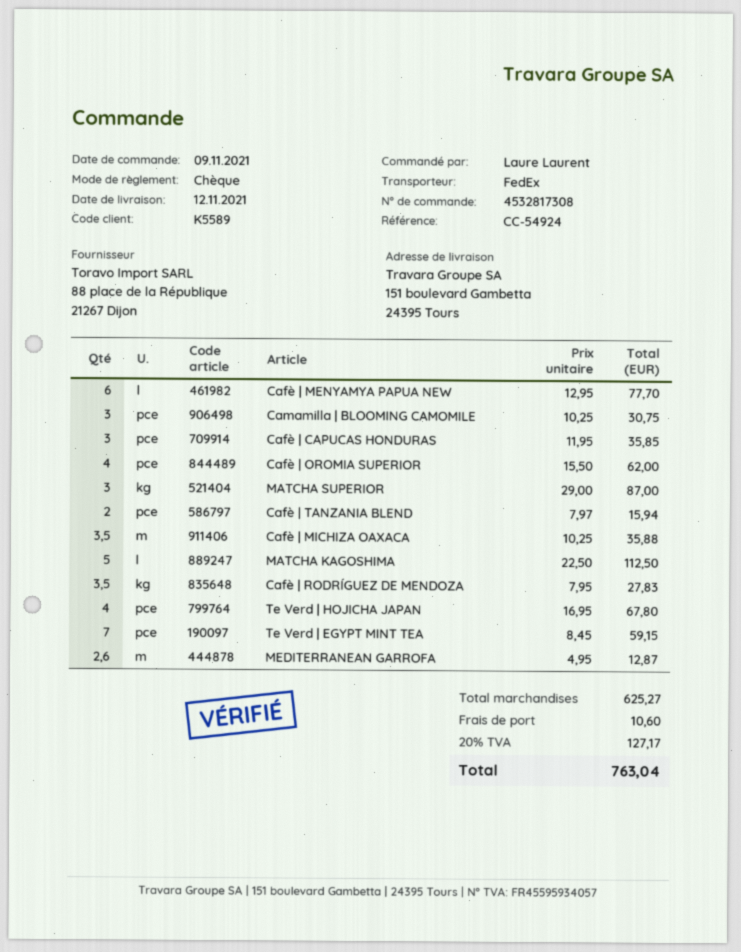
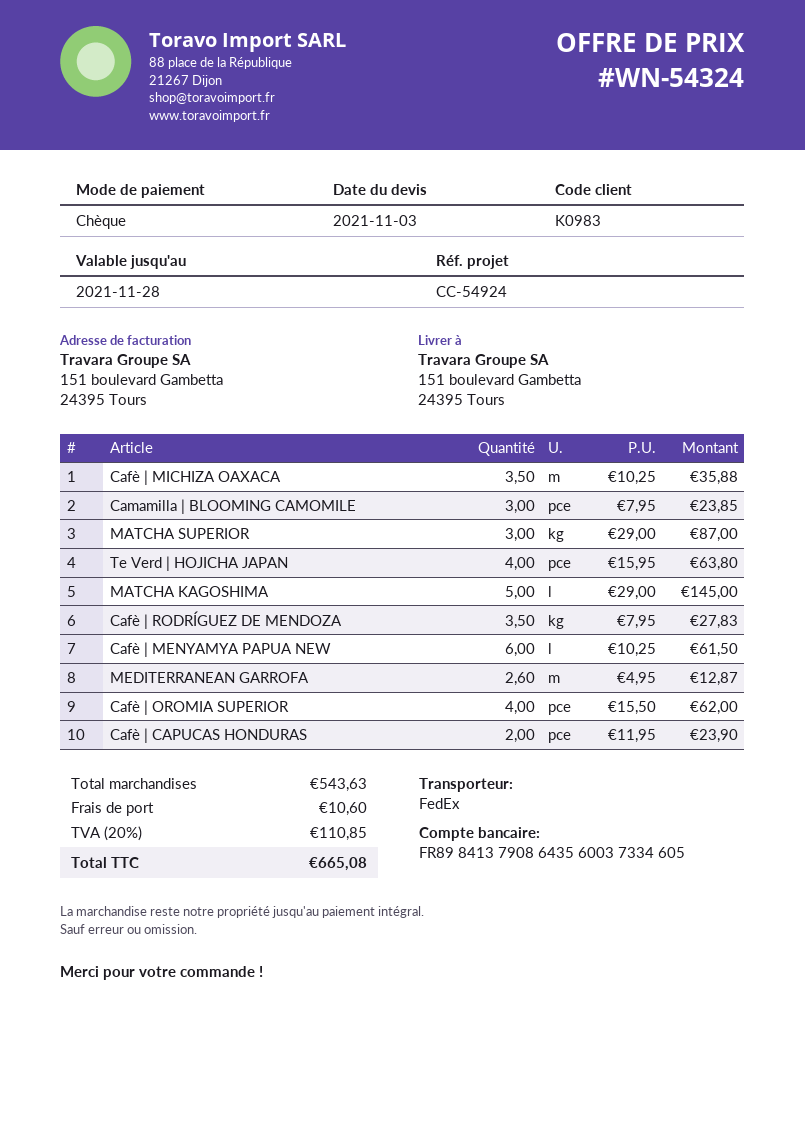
customer number: K5589 -> K0983
Cafè | MENYAMYA PAPUA NEW: 6 x 12.95 = 77.70 -> 6 x 10.25 = 61.50
Camamilla | BLOOMING CAMOMILE: 3 x 10.25 = 30.75 -> 3 x 7.95 = 23.85
Cafè | CAPUCAS HONDURAS: 3 x 11.95 = 35.85 -> 2 x 11.95 = 23.90
Cafè | TANZANIA BLEND: 2 x 7.97 = 15.94 -> none
MATCHA KAGOSHIMA: 5 x 22.50 = 112.50 -> 5 x 29.00 = 145.00
Te Verd | HOJICHA JAPAN: 4 x 16.95 = 67.80 -> 4 x 15.95 = 63.80
Te Verd | EGYPT MINT TEA: 7 x 8.45 = 59.15 -> none
subtotal: 625.27 -> 543.63
tax: 20% = 127.17 -> 20% = 110.85
total: 763.04 -> 665.08

